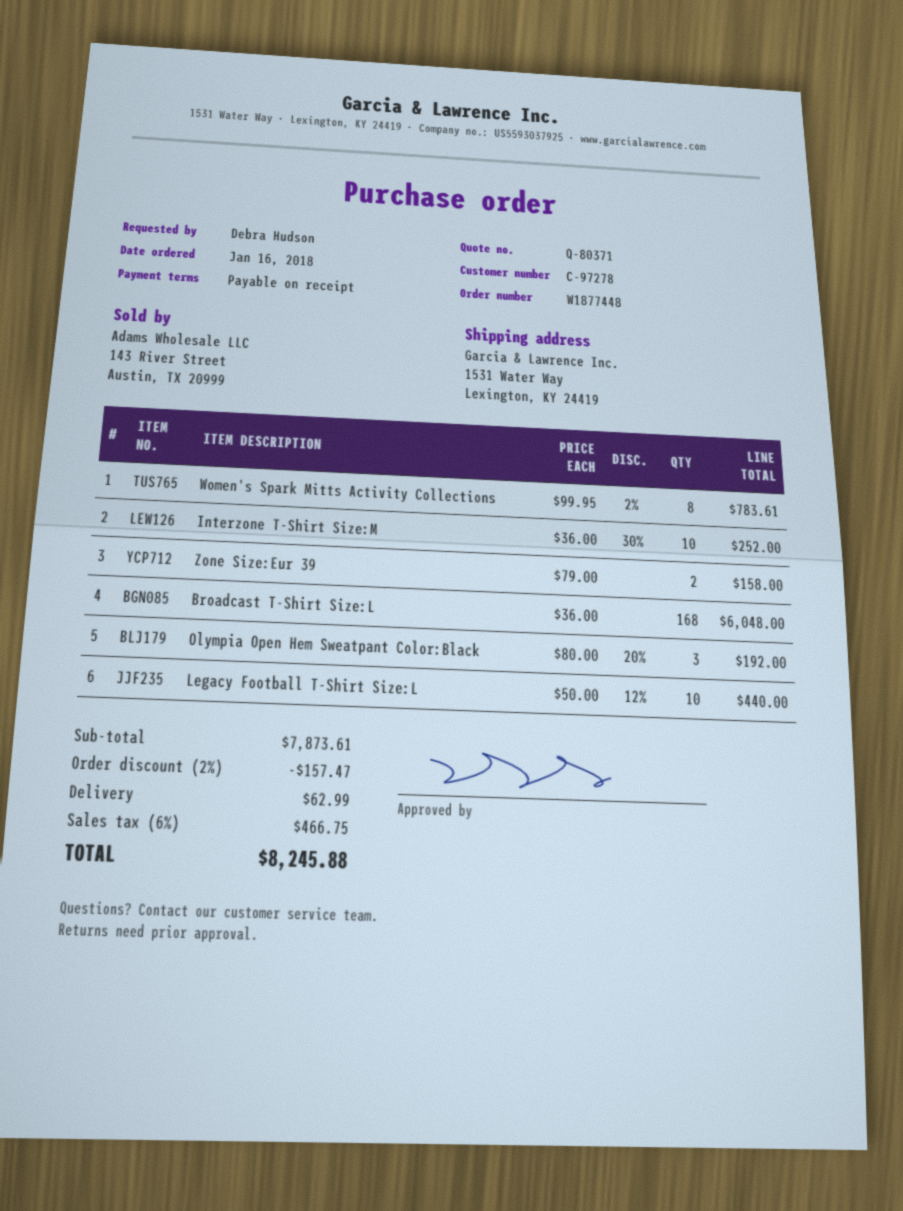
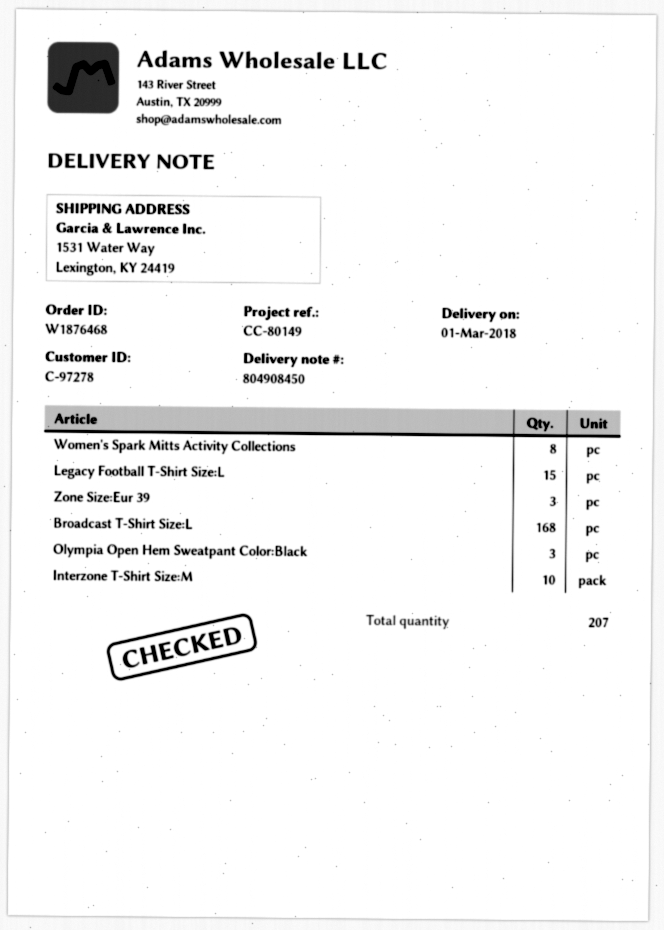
order number: W1877448 -> W1876468
Zone Size:Eur 39: 2 -> 3
Legacy Football T-Shirt Size:L: 10 -> 15

